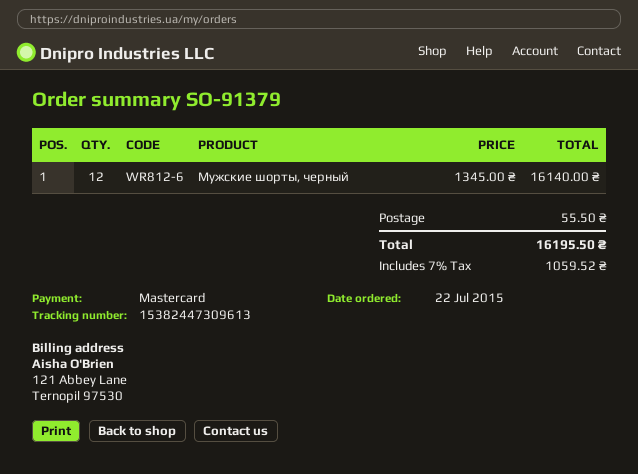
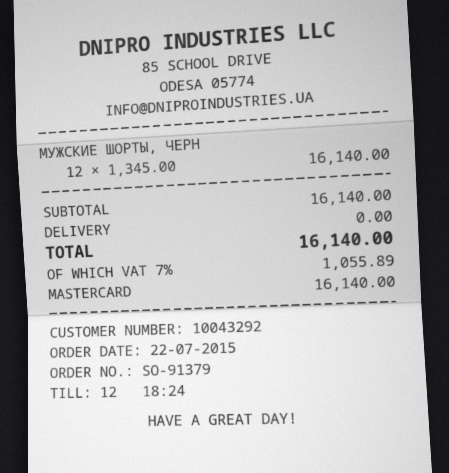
shipping: 55.50 -> 0.00
tax: 7% = 1059.52 -> 7% = 1055.89
total: 16195.50 -> 16140.00

